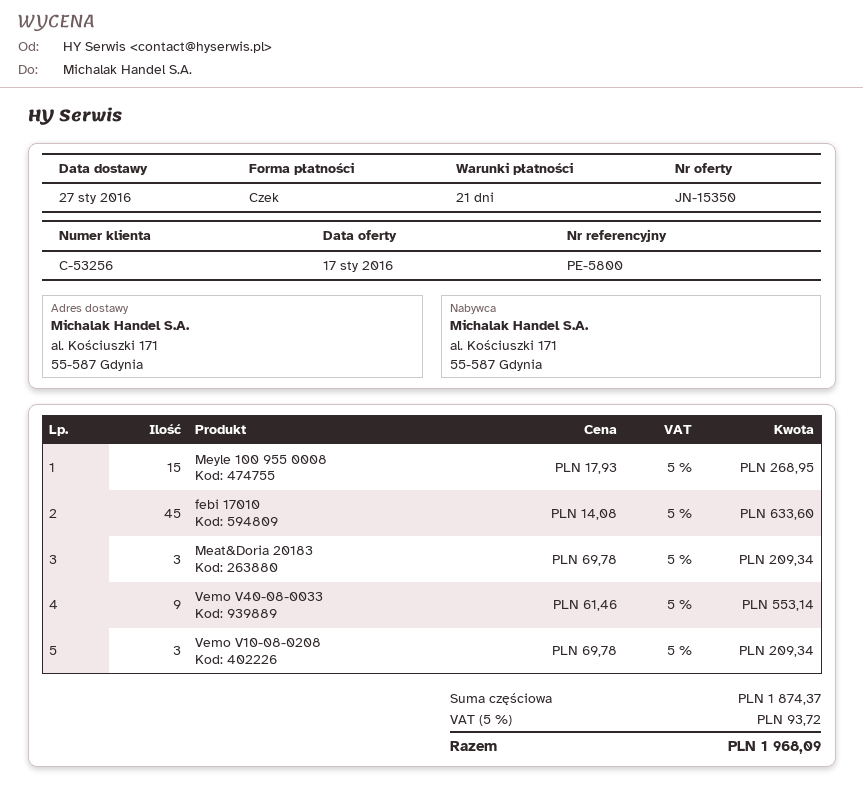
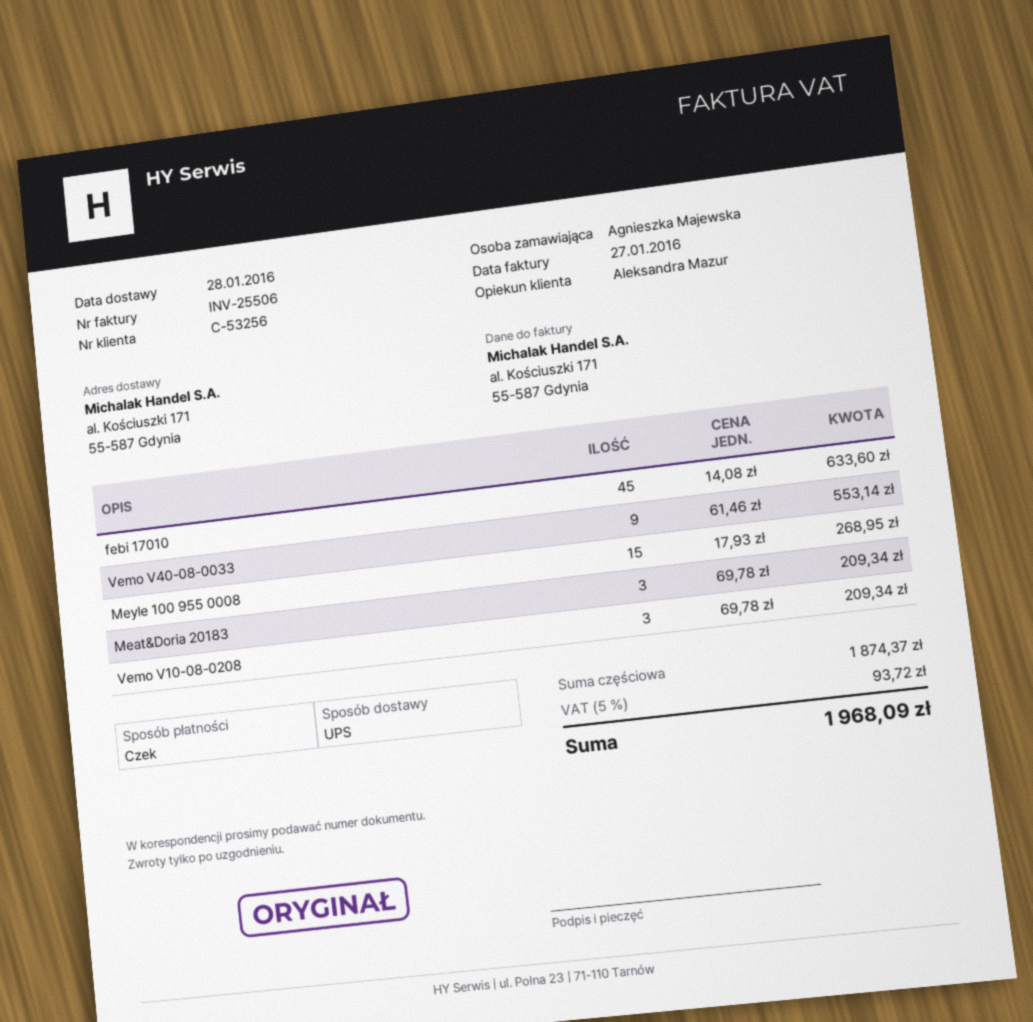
delivery date: 2016-01-27 -> 2016-01-28

